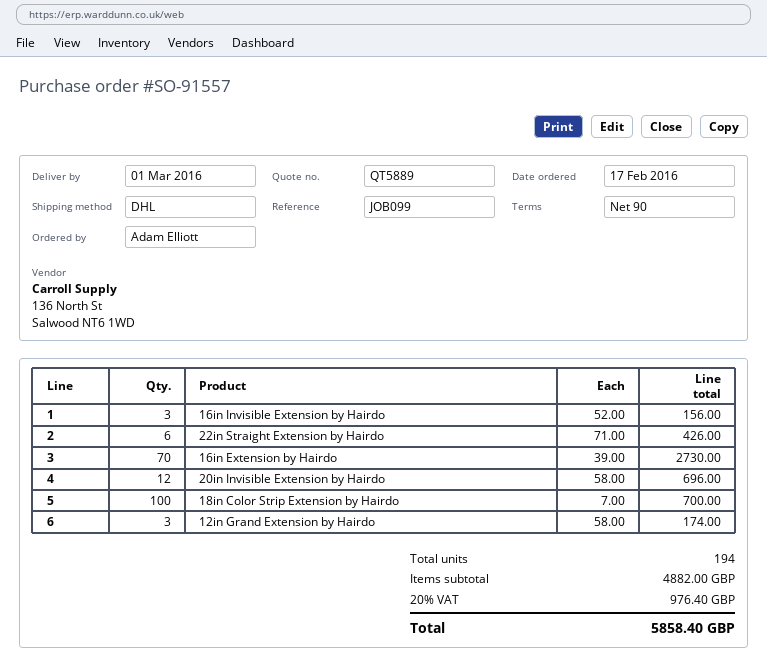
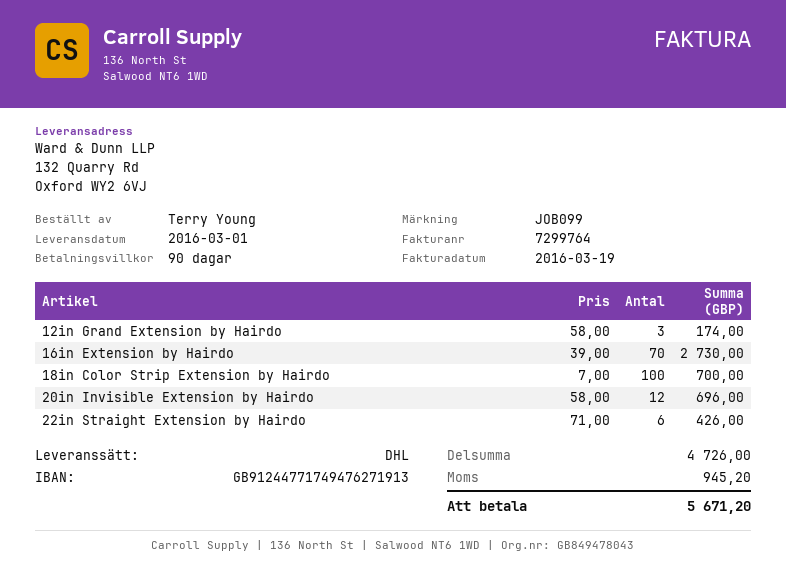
ordered by: Adam Elliott -> Terry Young
16in Invisible Extension by Hairdo: 3 x 52.00 = 156.00 -> none
subtotal: 4882.00 -> 4726.00
tax: 976.40 -> 945.20
total: 5858.40 -> 5671.20

